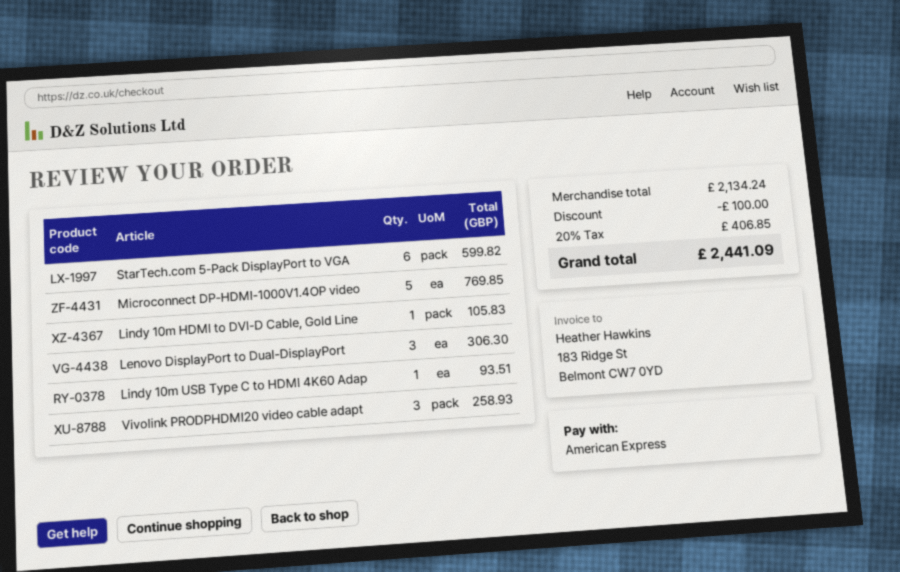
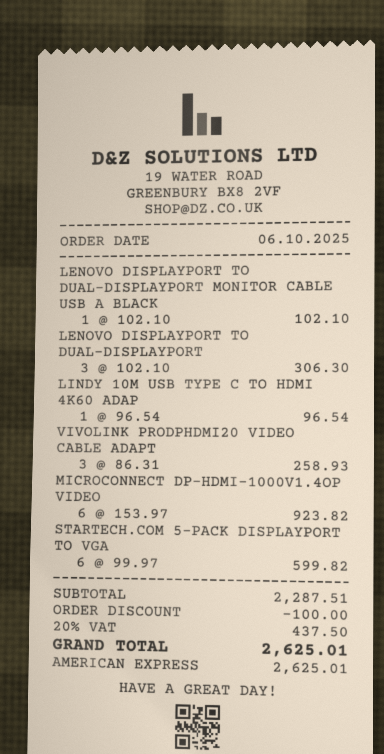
Microconnect DP-HDMI-1000V1.4OP video: 5 for 769.85 -> 6 for 923.82
Lindy 10m HDMI to DVI-D Cable, Gold Line: 1 for 105.83 -> none
Lindy 10m USB Type C to HDMI 4K60 Adap: 1 for 93.51 -> 1 for 96.54
LENOVO DISPLAYPORT TO DUAL-DISPLAYPORT MONITOR CABLE USB A BLACK: none -> 1 for 102.10
subtotal: 2134.24 -> 2287.51
tax: 20% = 406.85 -> 20% = 437.50
total: 2441.09 -> 2625.01

